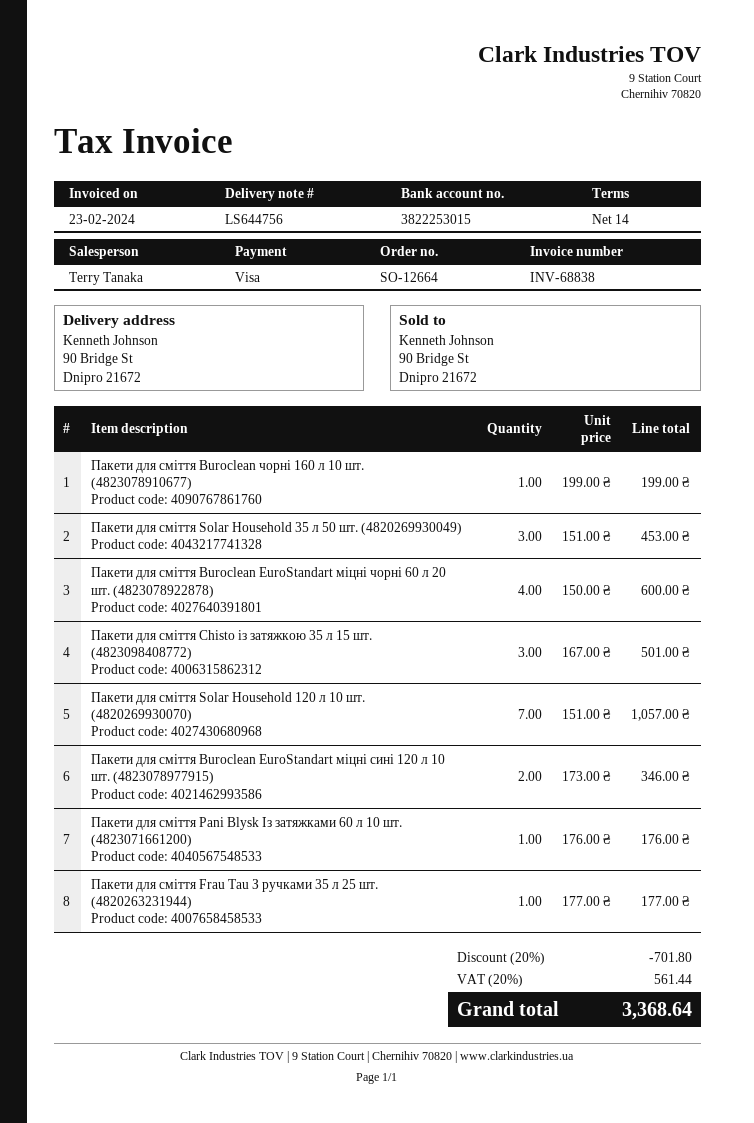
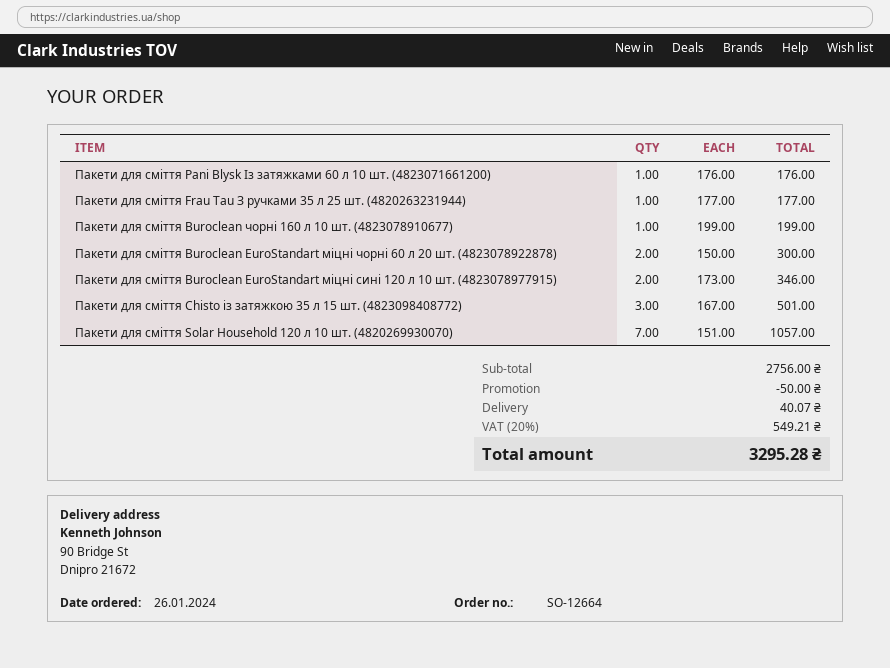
Пакети для сміття Solar Household 35 л 50 шт. (4820269930049): 3 x 151.00 = 453.00 -> none
Пакети для сміття Buroclean EuroStandart міцні чорні 60 л 20 шт. (4823078922878): 4 x 150.00 = 600.00 -> 2 x 150.00 = 300.00
discount: 701.80 -> 50.00
shipping: none -> 40.07
tax: 20% = 561.44 -> 20% = 549.21
total: 3368.64 -> 3295.28

